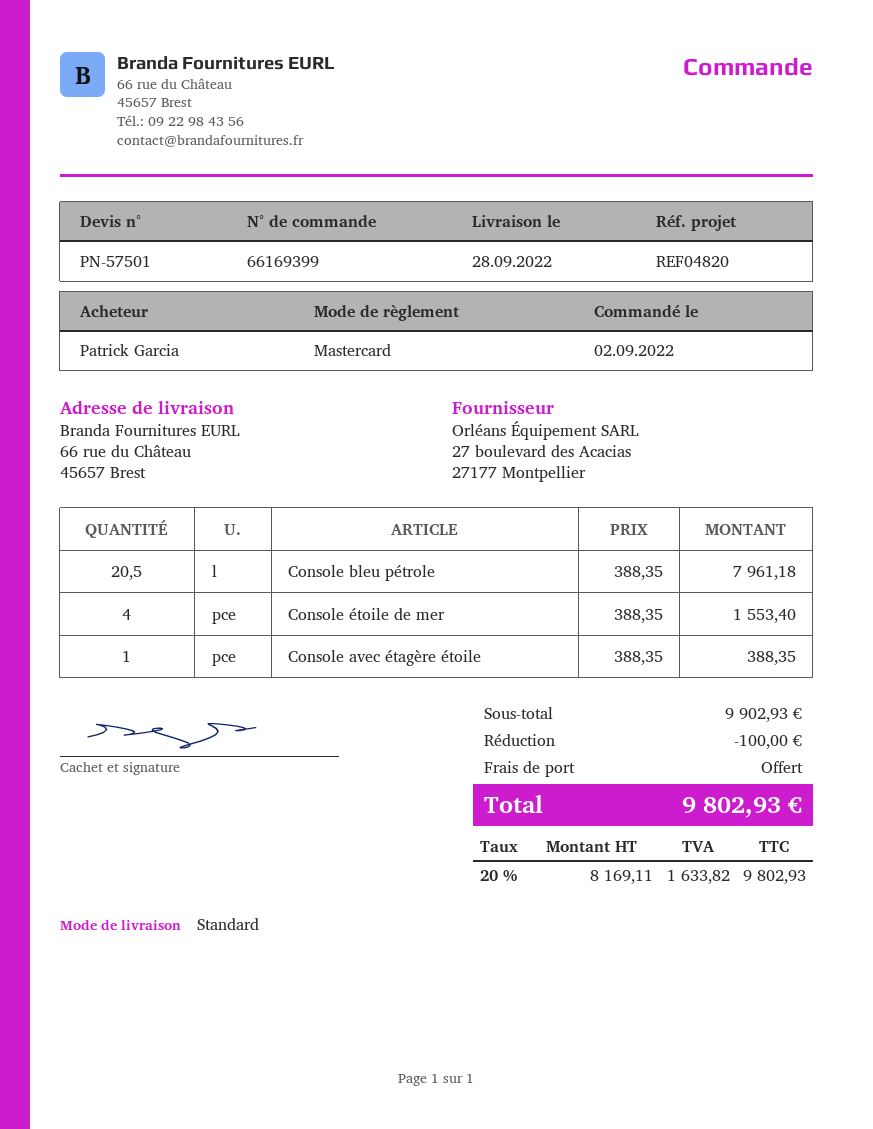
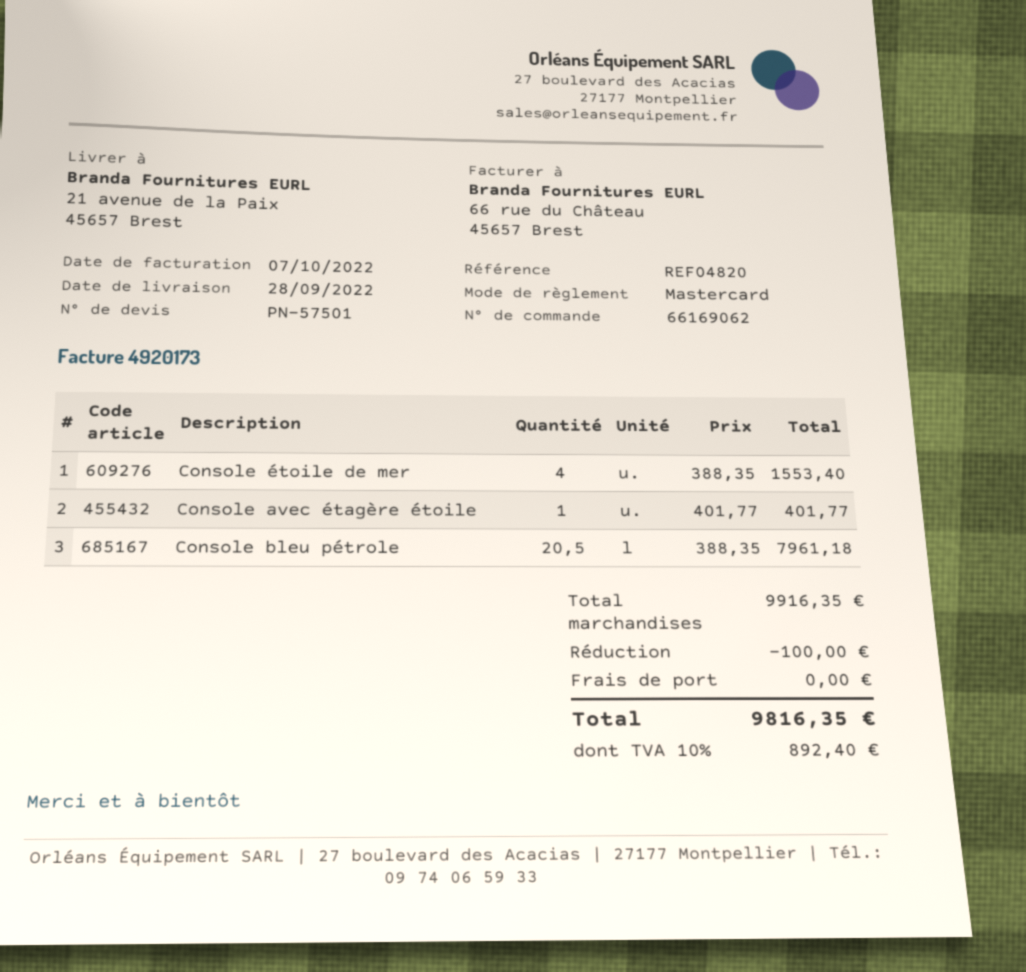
order number: 66169399 -> 66169062
ship to: 66 rue du Château, 45657 Brest -> 21 avenue de la Paix, 45657 Brest
Console avec étagère étoile: 1 x 388.35 = 388.35 -> 1 x 401.77 = 401.77
subtotal: 9902.93 -> 9916.35
tax: 20% = 1633.82 -> 10% = 892.40
total: 9802.93 -> 9816.35

